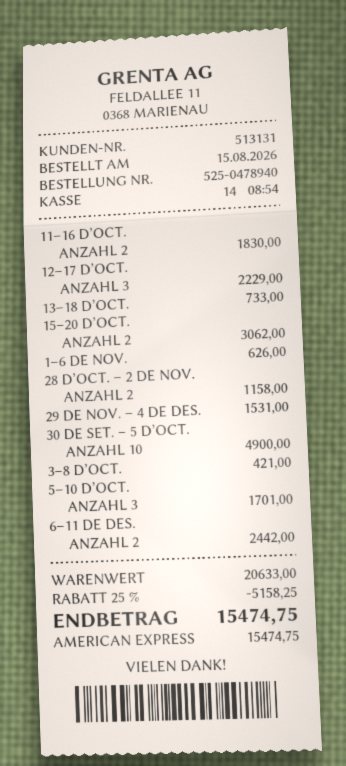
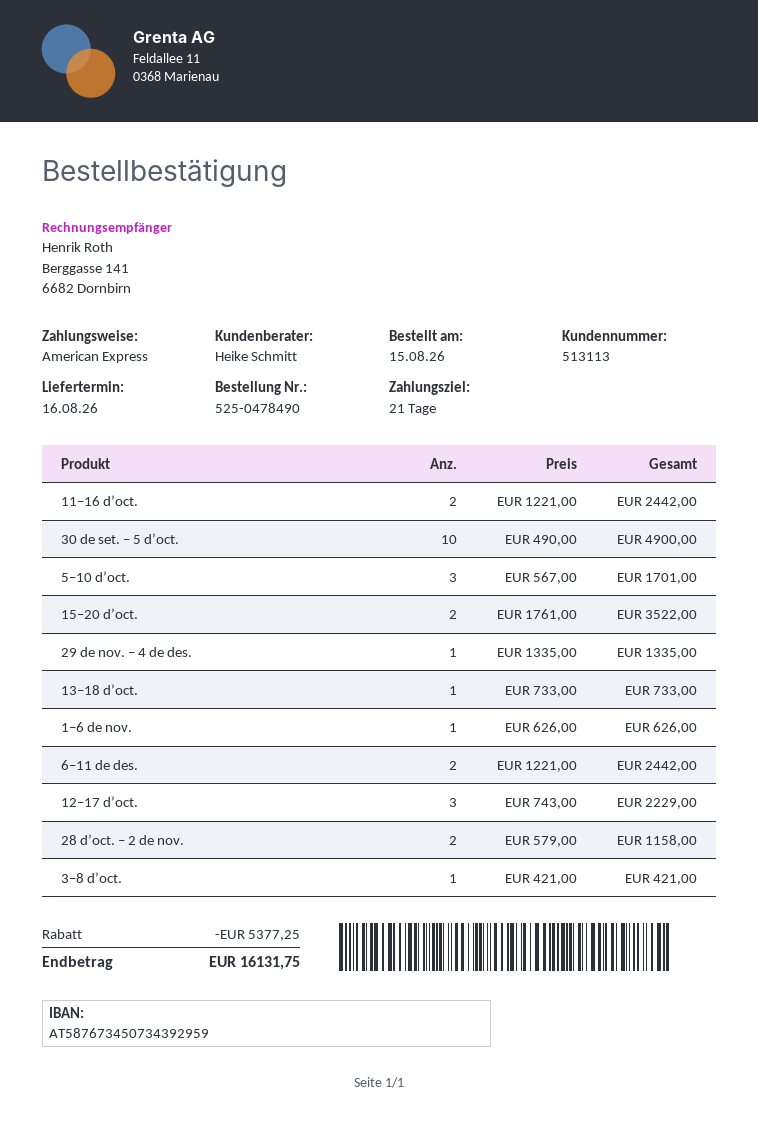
order number: 525-0478940 -> 525-0478490
customer number: 513131 -> 513113
11–16 D’OCT.: 2 for 1830.00 -> 2 for 2442.00
15–20 D’OCT.: 2 for 3062.00 -> 2 for 3522.00
29 DE NOV. – 4 DE DES.: 1 for 1531.00 -> 1 for 1335.00
discount: 5158.25 -> 5377.25
total: 15474.75 -> 16131.75

